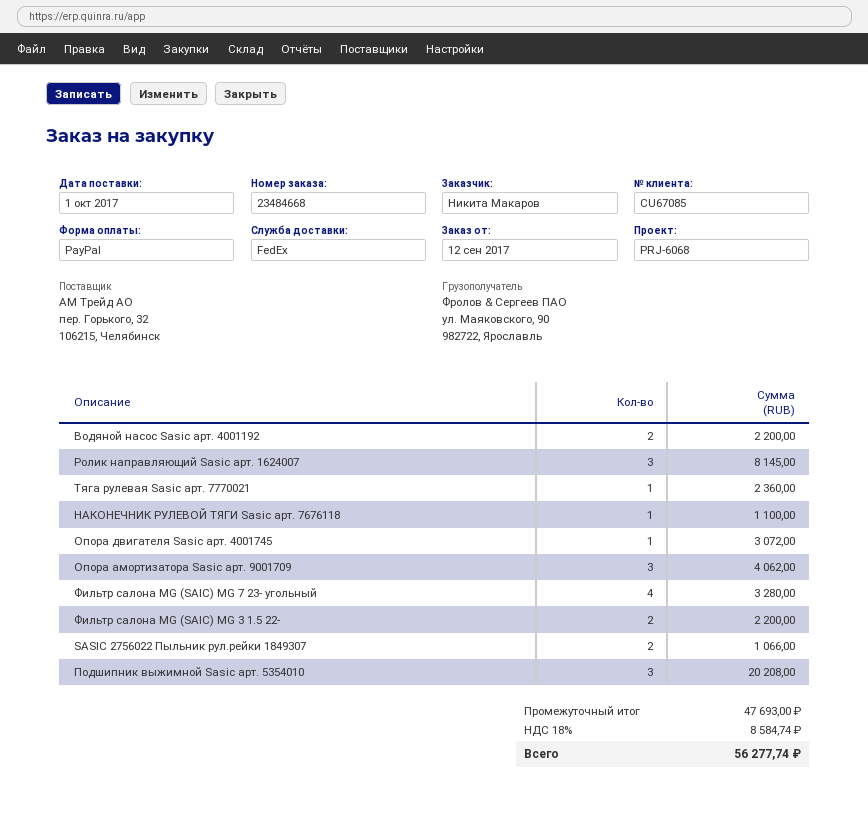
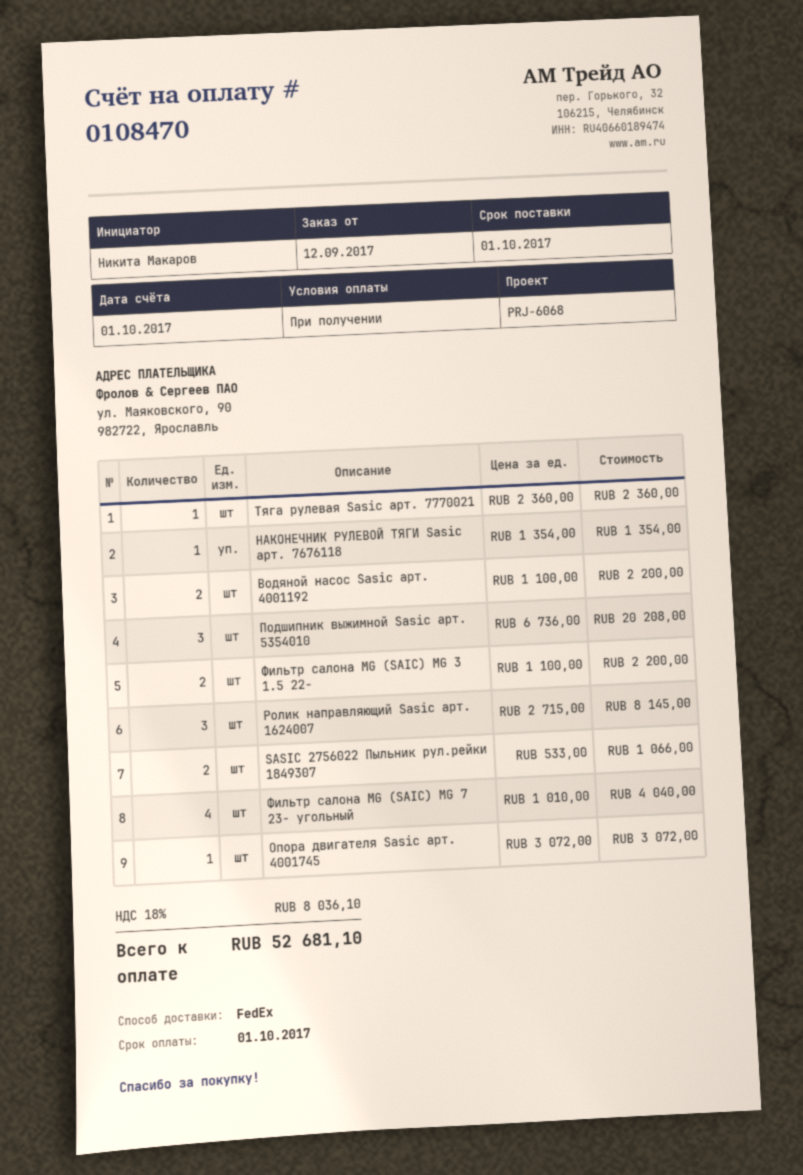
НАКОНЕЧНИК РУЛЕВОЙ ТЯГИ Sasic арт. 7676118: 1 for 1100.00 -> 1 for 1354.00
Опора амортизатора Sasic арт. 9001709: 3 for 4062.00 -> none
Фильтр салона MG (SAIC) MG 7 23- угольный: 4 for 3280.00 -> 4 for 4040.00
tax: 18% = 8584.74 -> 18% = 8036.10
total: 56277.74 -> 52681.10

